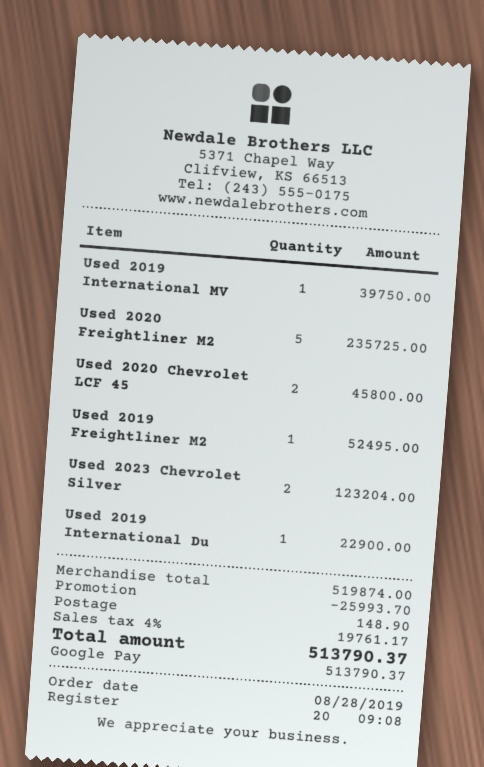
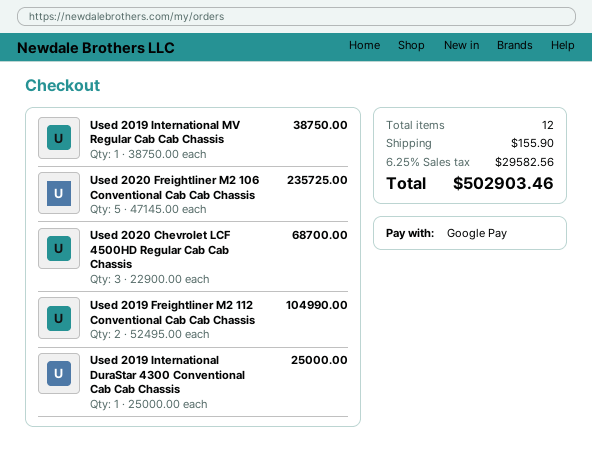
Used 2019 International MV: 1 for 39750.00 -> 1 for 38750.00
Used 2020 Chevrolet LCF 45: 2 for 45800.00 -> 3 for 68700.00
Used 2019 Freightliner M2: 1 for 52495.00 -> 2 for 104990.00
Used 2023 Chevrolet Silver: 2 for 123204.00 -> none
Used 2019 International Du: 1 for 22900.00 -> 1 for 25000.00
discount: 25993.70 -> none
shipping: 148.90 -> 155.90
tax: 4% = 19761.17 -> 6.25% = 29582.56
total: 513790.37 -> 502903.46

